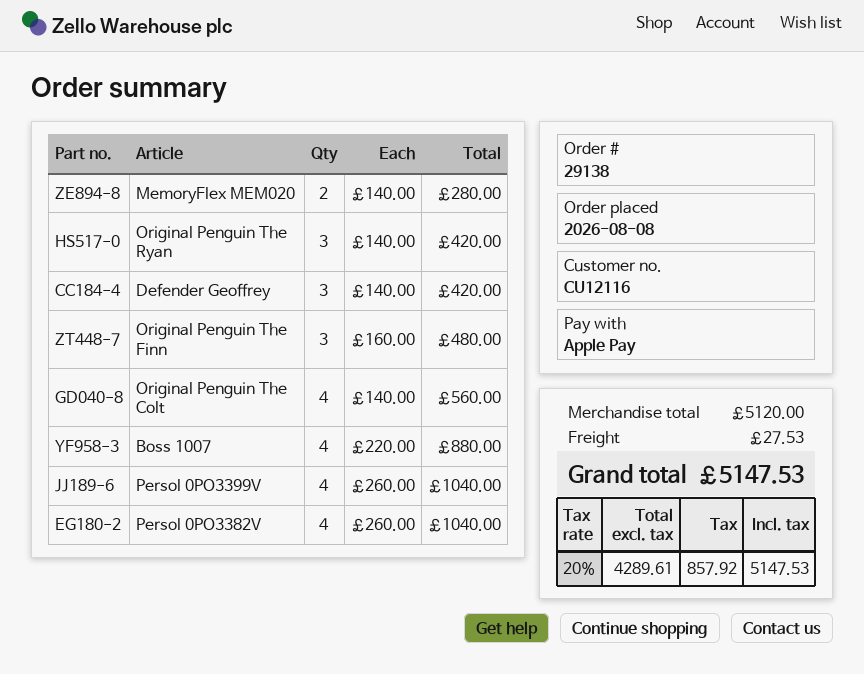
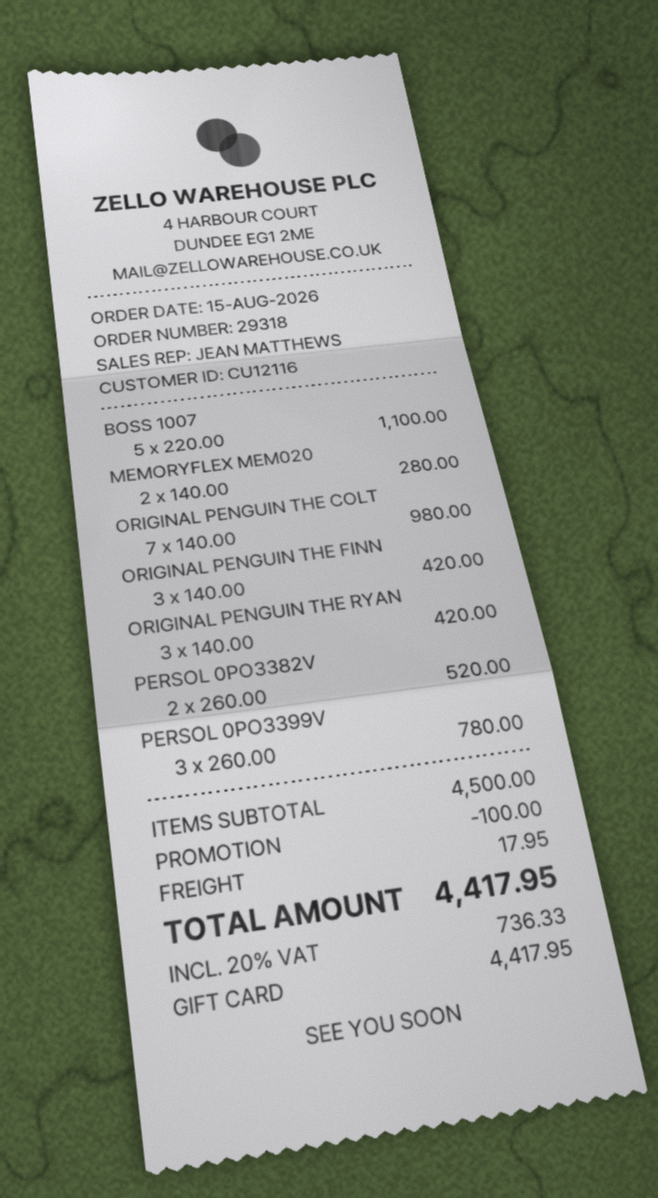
order number: 29138 -> 29318
order date: 2026-08-08 -> 2026-08-15
payment method: Apple Pay -> gift card
Defender Geoffrey: 3 x 140.00 = 420.00 -> none
Original Penguin The Finn: 3 x 160.00 = 480.00 -> 3 x 140.00 = 420.00
Original Penguin The Colt: 4 x 140.00 = 560.00 -> 7 x 140.00 = 980.00
Boss 1007: 4 x 220.00 = 880.00 -> 5 x 220.00 = 1100.00
Persol 0PO3399V: 4 x 260.00 = 1040.00 -> 3 x 260.00 = 780.00
Persol 0PO3382V: 4 x 260.00 = 1040.00 -> 2 x 260.00 = 520.00
subtotal: 5120.00 -> 4500.00
discount: none -> 100.00
shipping: 27.53 -> 17.95
tax: 20% = 857.92 -> 20% = 736.33
total: 5147.53 -> 4417.95

